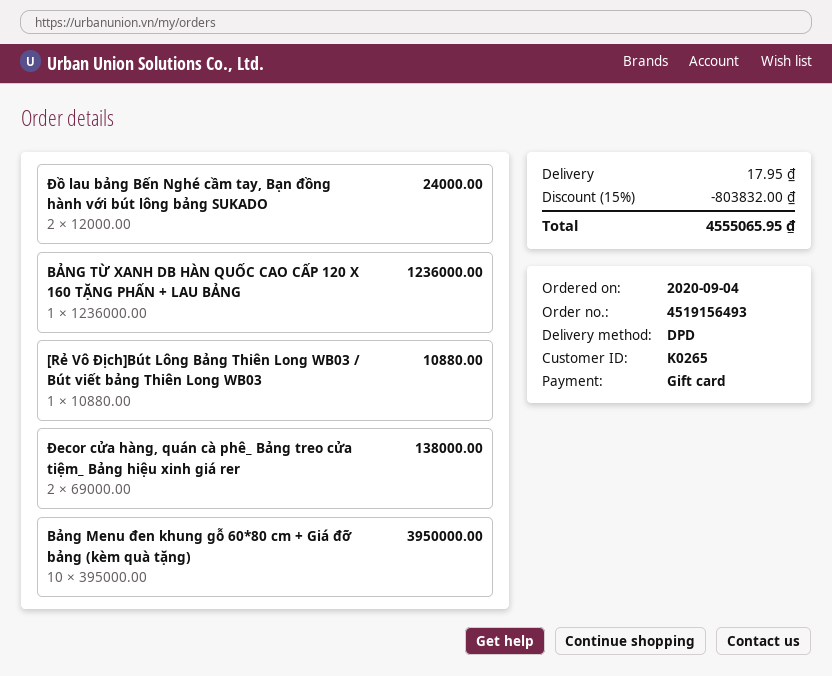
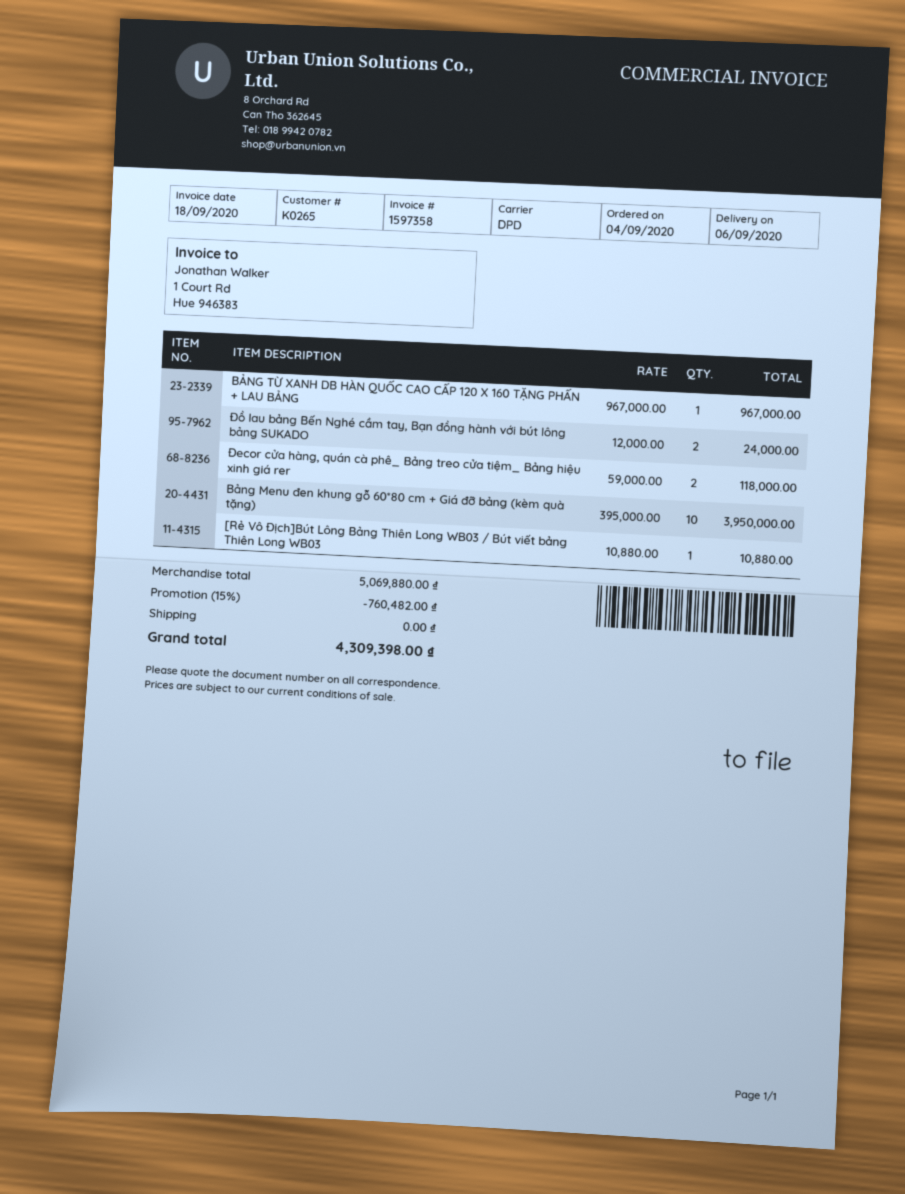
BẢNG TỪ XANH DB HÀN QUỐC CAO CẤP 120 X 160 TẶNG PHẤN + LAU BẢNG: 1 x 1236000.00 = 1236000.00 -> 1 x 967000.00 = 967000.00
Đecor cửa hàng, quán cà phê_ Bảng treo cửa tiệm_ Bảng hiệu xinh giá rer: 2 x 69000.00 = 138000.00 -> 2 x 59000.00 = 118000.00
discount: 15% = 803832.00 -> 15% = 760482.00
shipping: 17.95 -> 0.00
total: 4555065.95 -> 4309398.00

